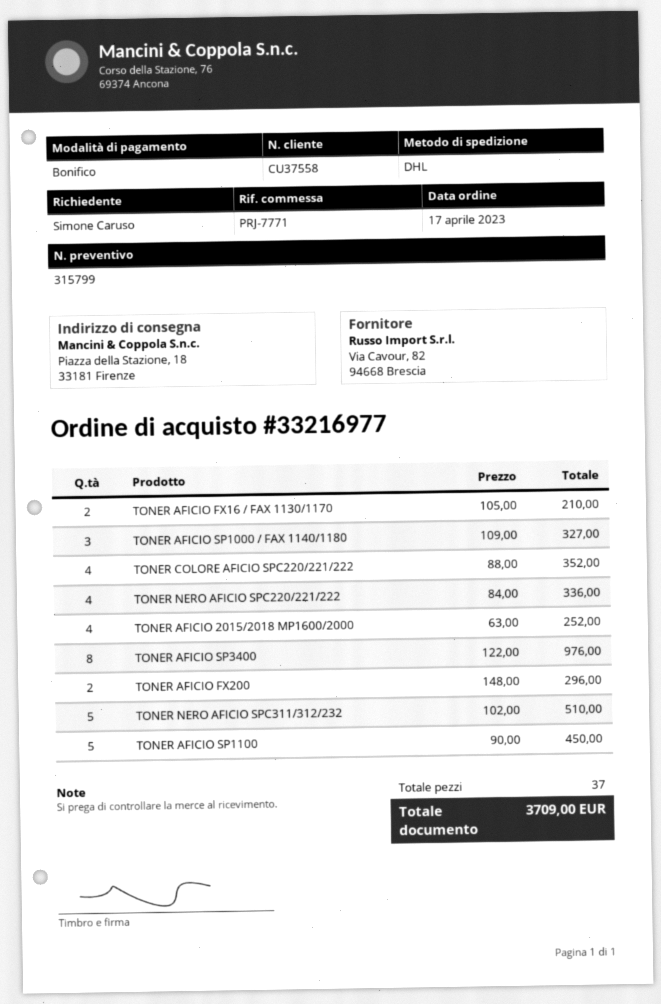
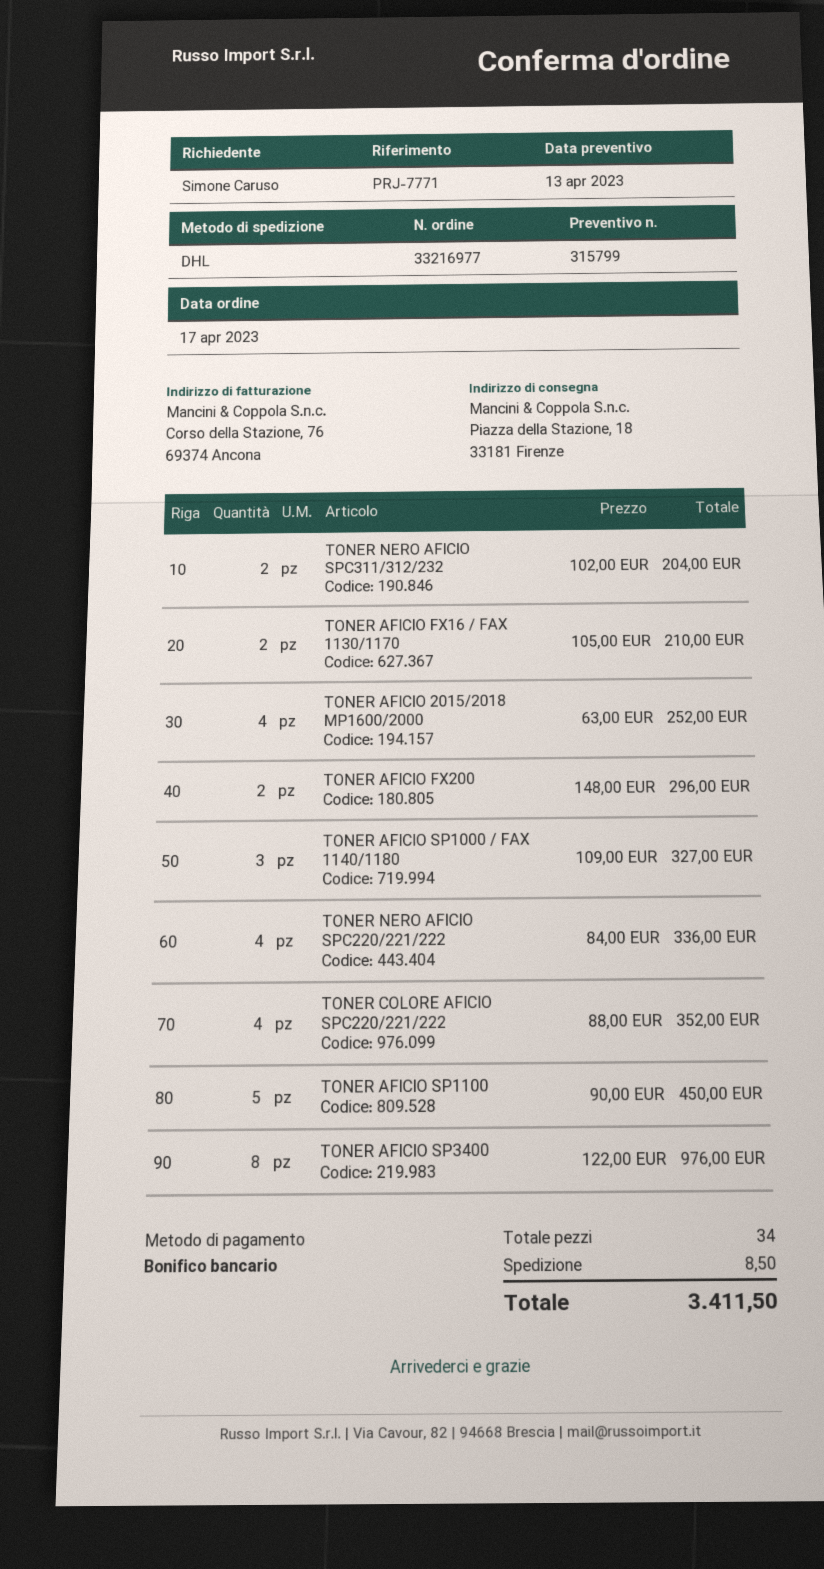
TONER NERO AFICIO SPC311/312/232: 5 x 102.00 = 510.00 -> 2 x 102.00 = 204.00
total quantity: 37 -> 34
shipping: none -> 8.50
total: 3709.00 -> 3411.50

